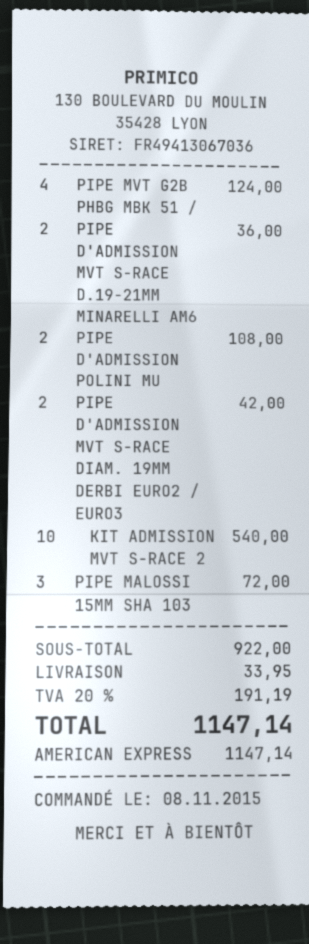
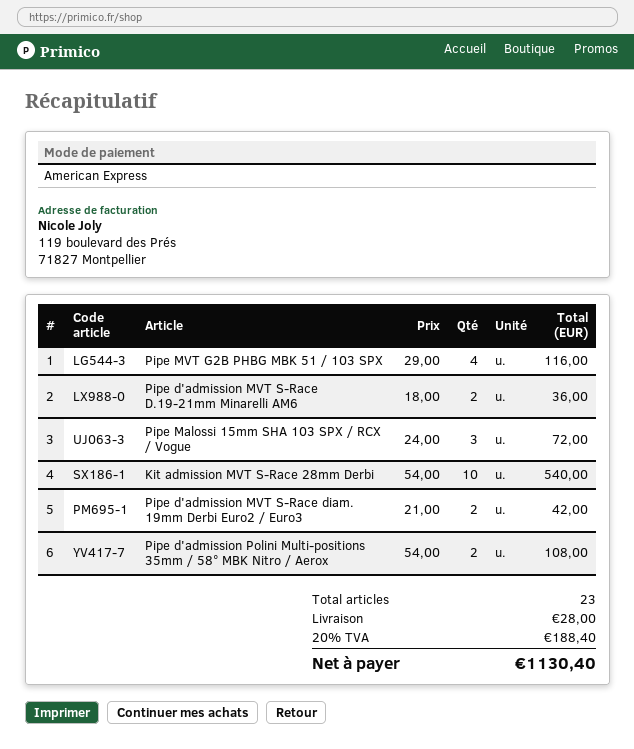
PIPE MVT G2B PHBG MBK 51 /: 4 for 124.00 -> 4 for 116.00
shipping: 33.95 -> 28.00
tax: 20% = 191.19 -> 20% = 188.40
total: 1147.14 -> 1130.40

